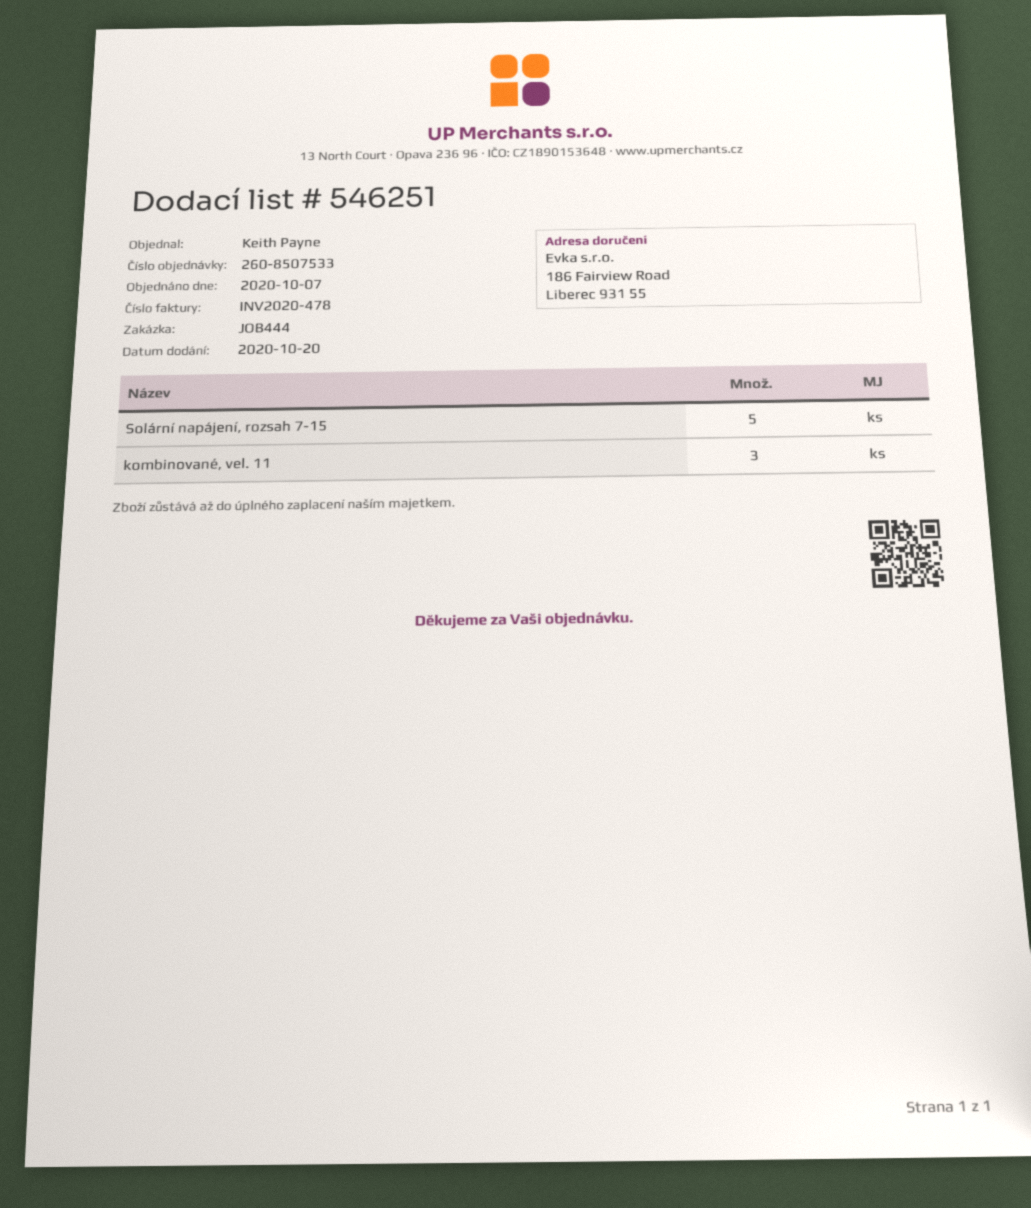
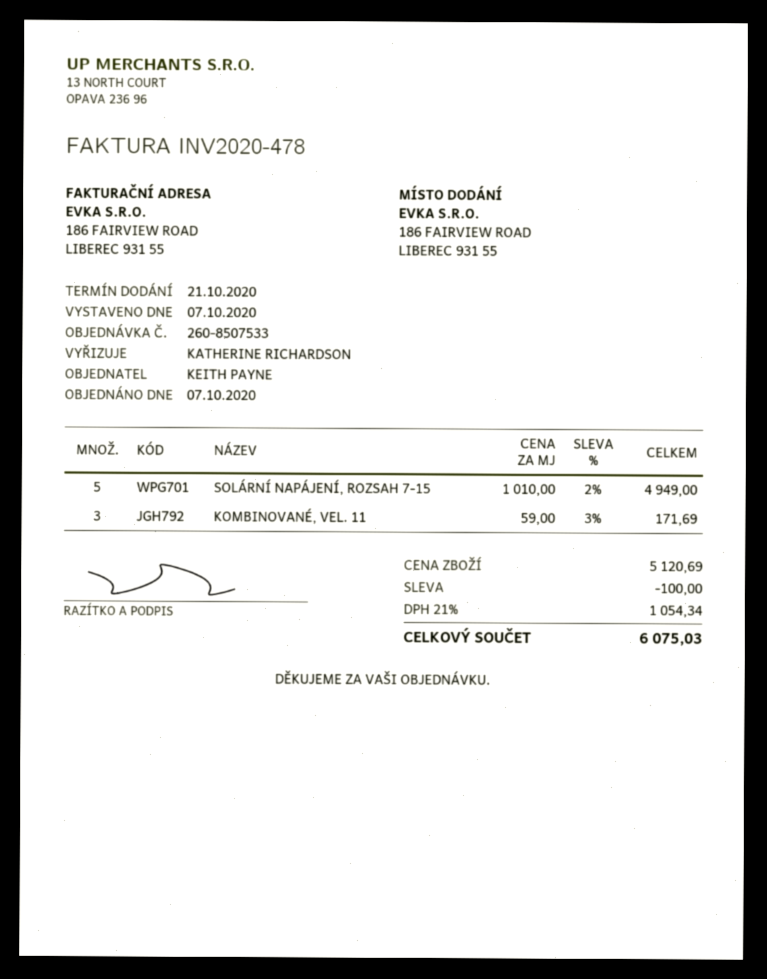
delivery date: 2020-10-20 -> 2020-10-21

